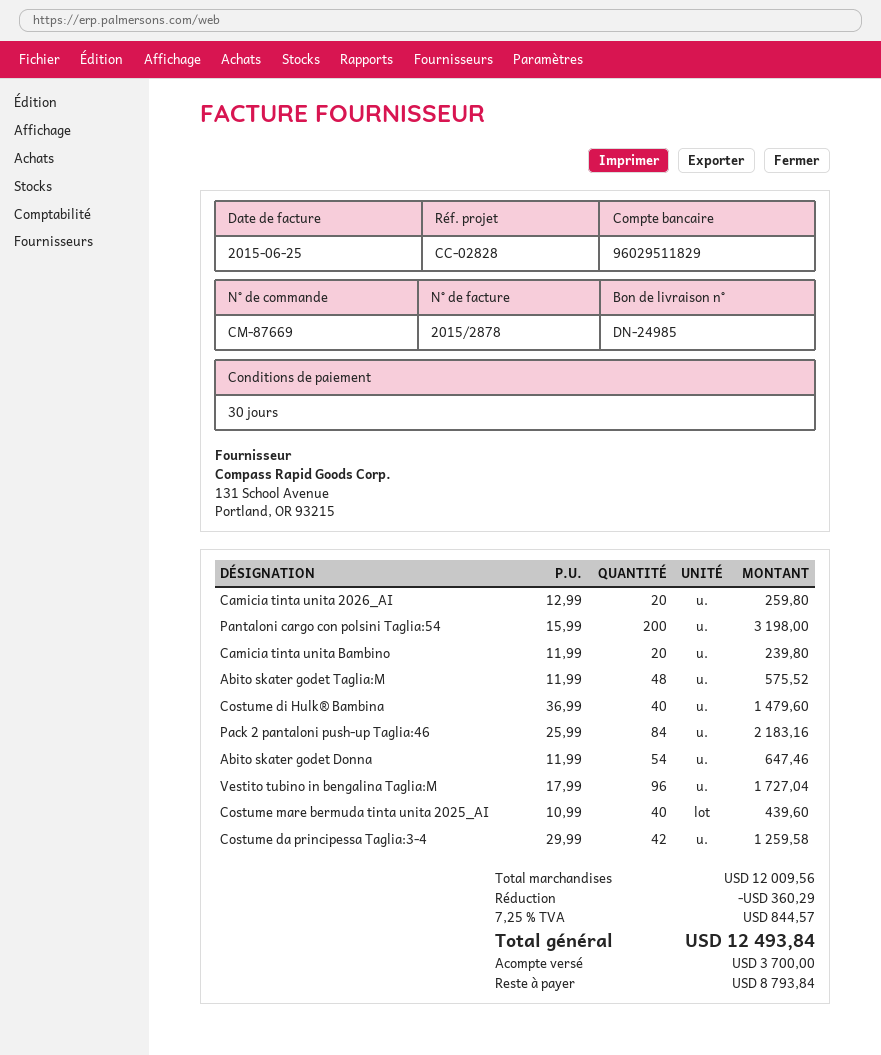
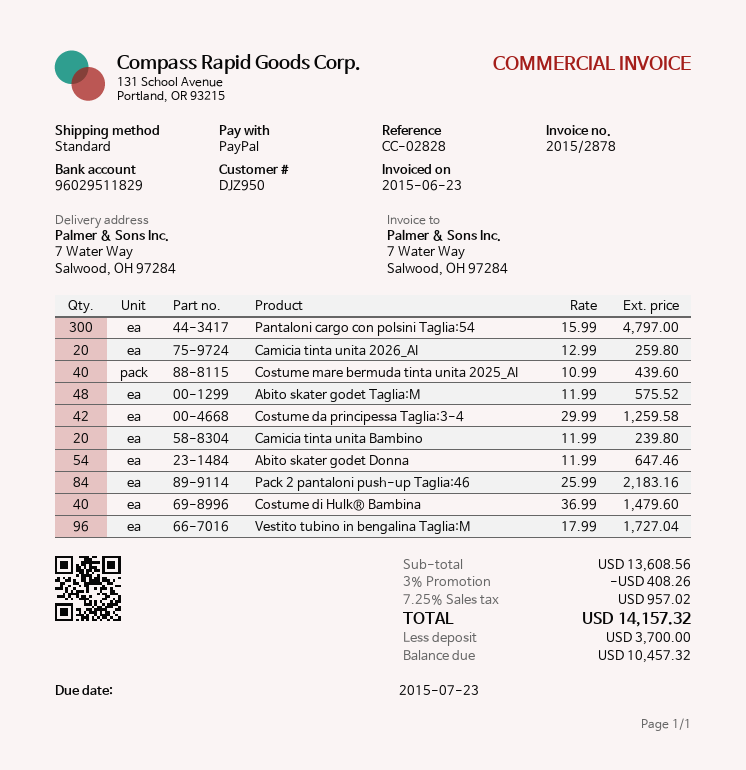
invoice date: 2015-06-25 -> 2015-06-23
Pantaloni cargo con polsini Taglia:54: 200 x 15.99 = 3198.00 -> 300 x 15.99 = 4797.00
subtotal: 12009.56 -> 13608.56
discount: 360.29 -> 408.26
tax: 7.25% = 844.57 -> 7.25% = 957.02
total: 12493.84 -> 14157.32
balance: 8793.84 -> 10457.32

